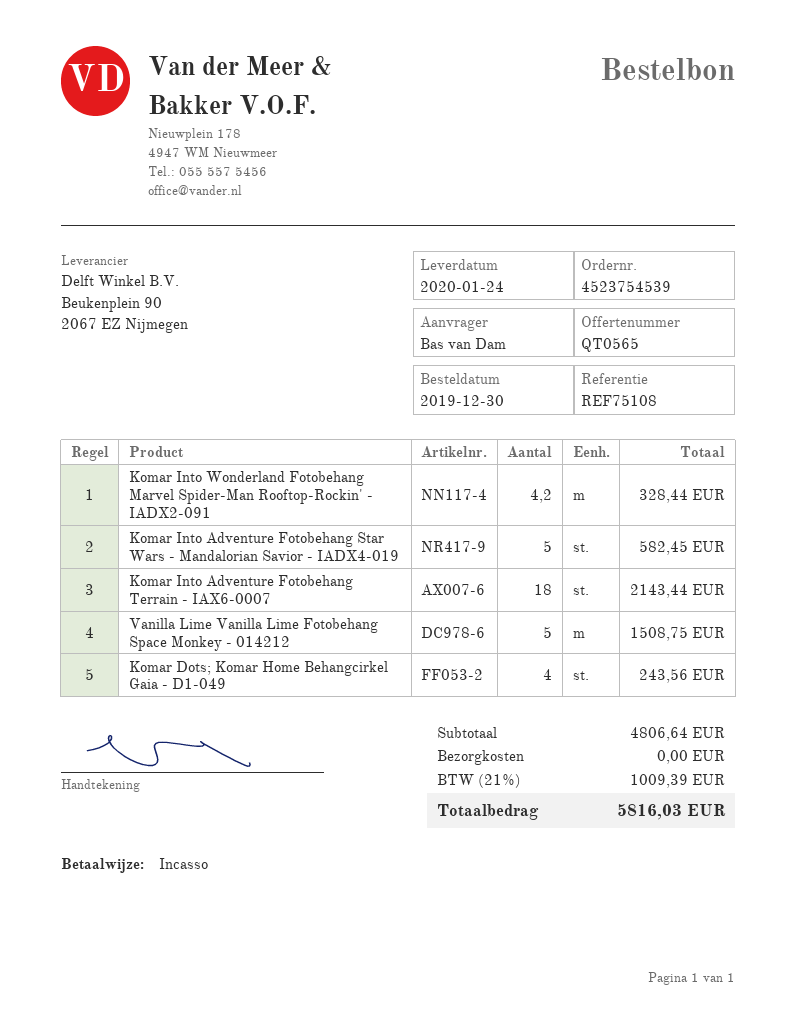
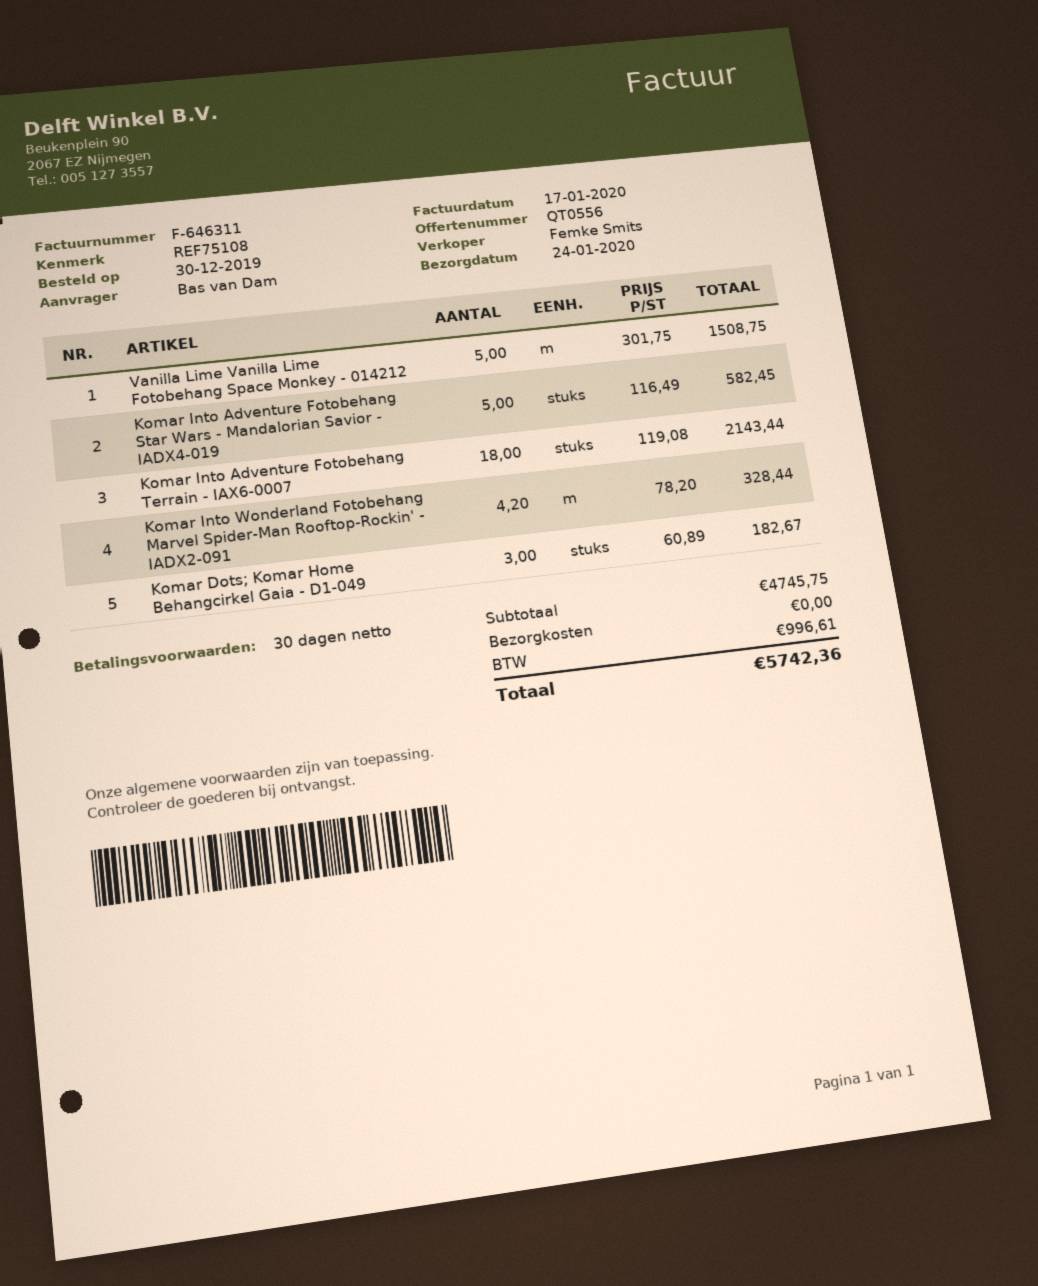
quote number: QT0565 -> QT0556
Komar Dots; Komar Home Behangcirkel Gaia - D1-049: 4 for 243.56 -> 3 for 182.67
subtotal: 4806.64 -> 4745.75
tax: 1009.39 -> 996.61
total: 5816.03 -> 5742.36

